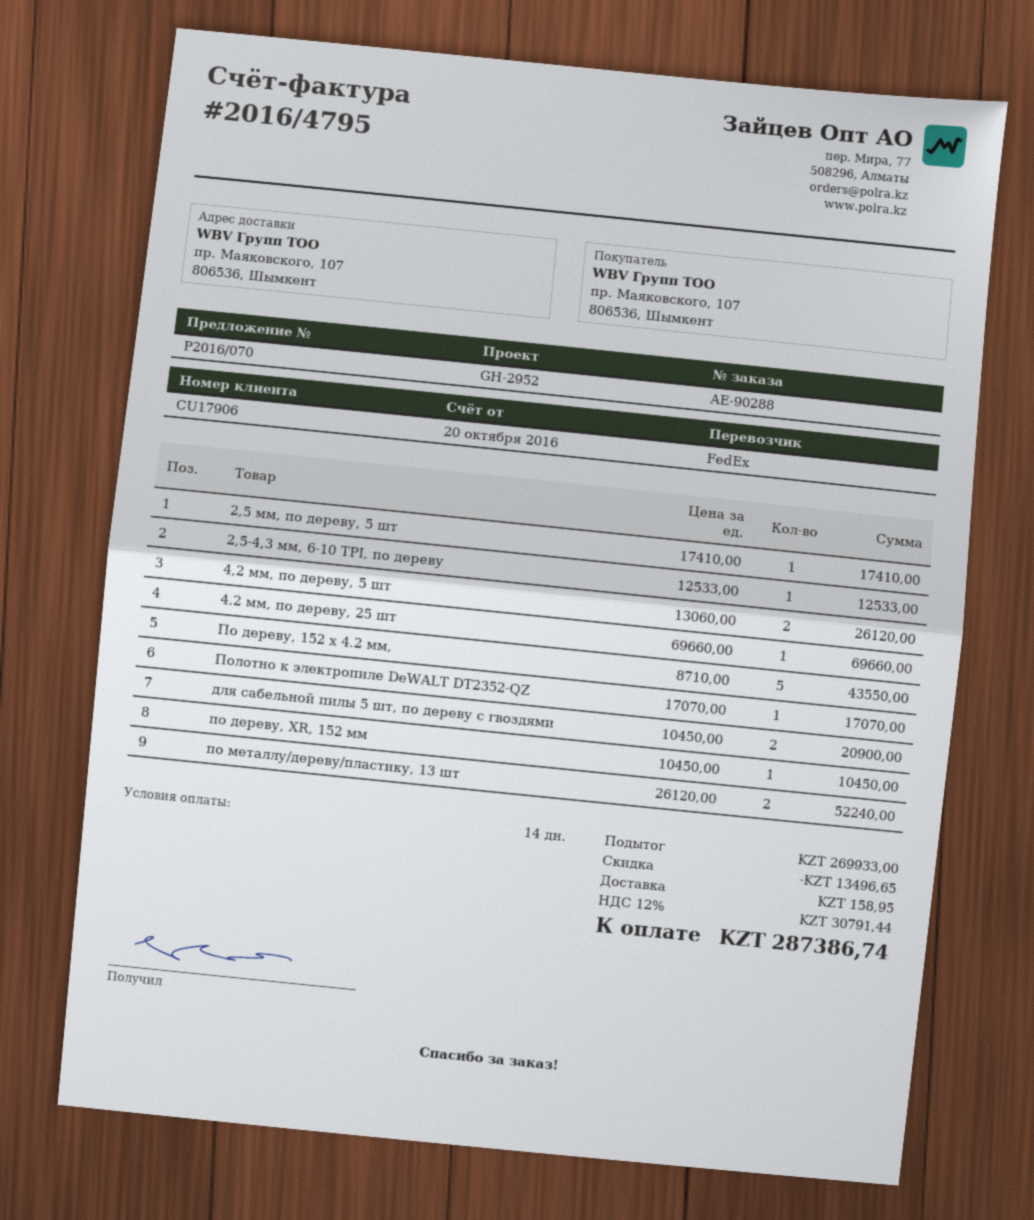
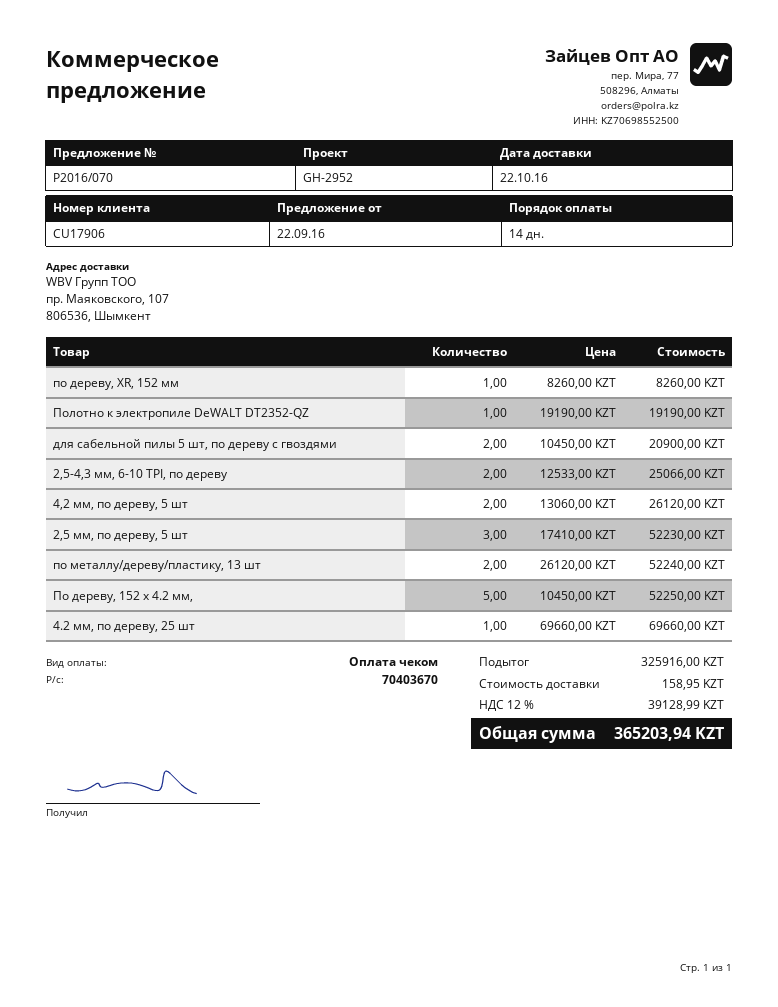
2,5 мм, по дереву, 5 шт: 1 x 17410.00 = 17410.00 -> 3 x 17410.00 = 52230.00
2,5-4,3 мм, 6-10 TPI, по дереву: 1 x 12533.00 = 12533.00 -> 2 x 12533.00 = 25066.00
По дереву, 152 x 4.2 мм,: 5 x 8710.00 = 43550.00 -> 5 x 10450.00 = 52250.00
Полотно к электропиле DeWALT DT2352-QZ: 1 x 17070.00 = 17070.00 -> 1 x 19190.00 = 19190.00
по дереву, XR, 152 мм: 1 x 10450.00 = 10450.00 -> 1 x 8260.00 = 8260.00
subtotal: 269933.00 -> 325916.00
discount: 13496.65 -> none
tax: 12% = 30791.44 -> 12% = 39128.99
total: 287386.74 -> 365203.94

